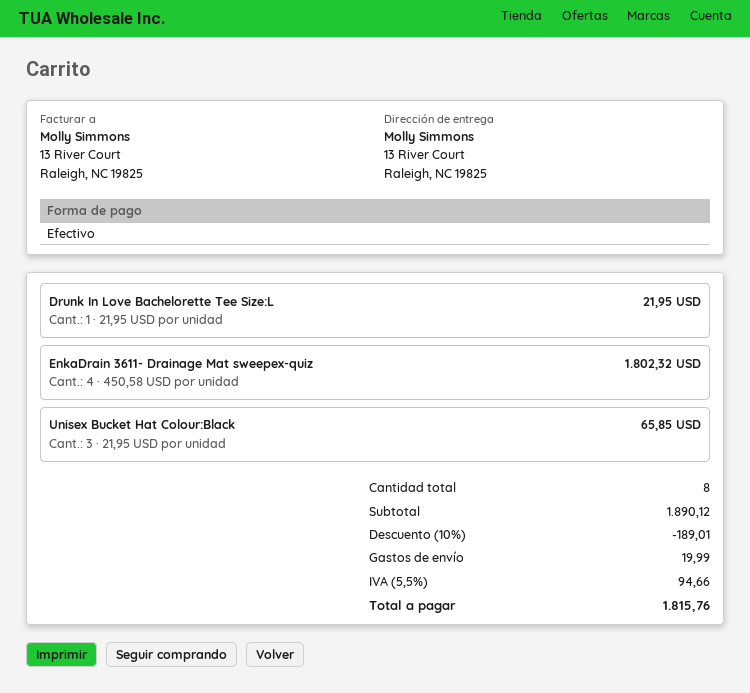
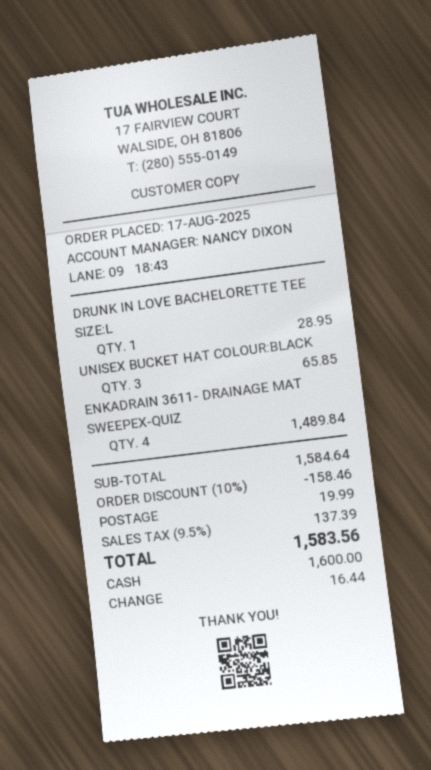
Drunk In Love Bachelorette Tee Size:L: 1 for 21.95 -> 1 for 28.95
EnkaDrain 3611- Drainage Mat sweepex-quiz: 4 for 1802.32 -> 4 for 1489.84
subtotal: 1890.12 -> 1584.64
discount: 10% = 189.01 -> 10% = 158.46
tax: 5.5% = 94.66 -> 9.5% = 137.39
total: 1815.76 -> 1583.56

